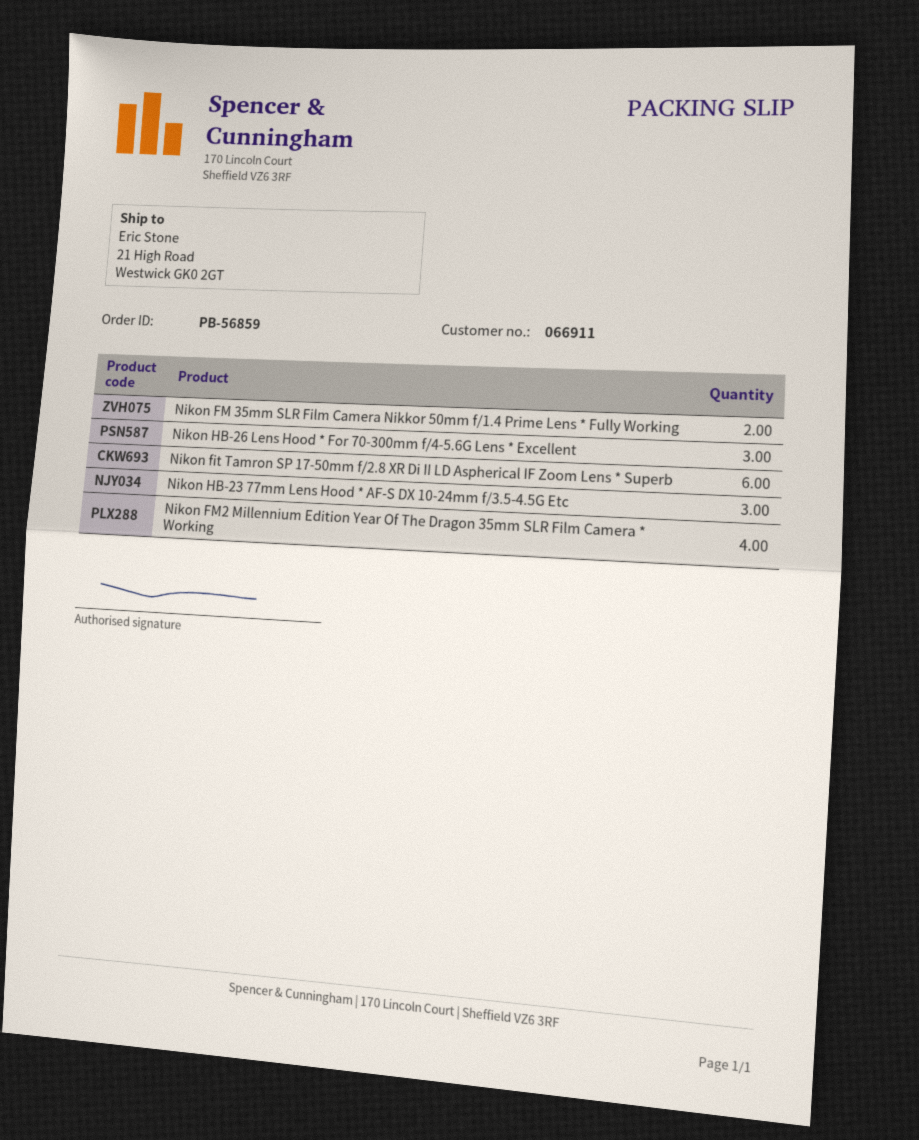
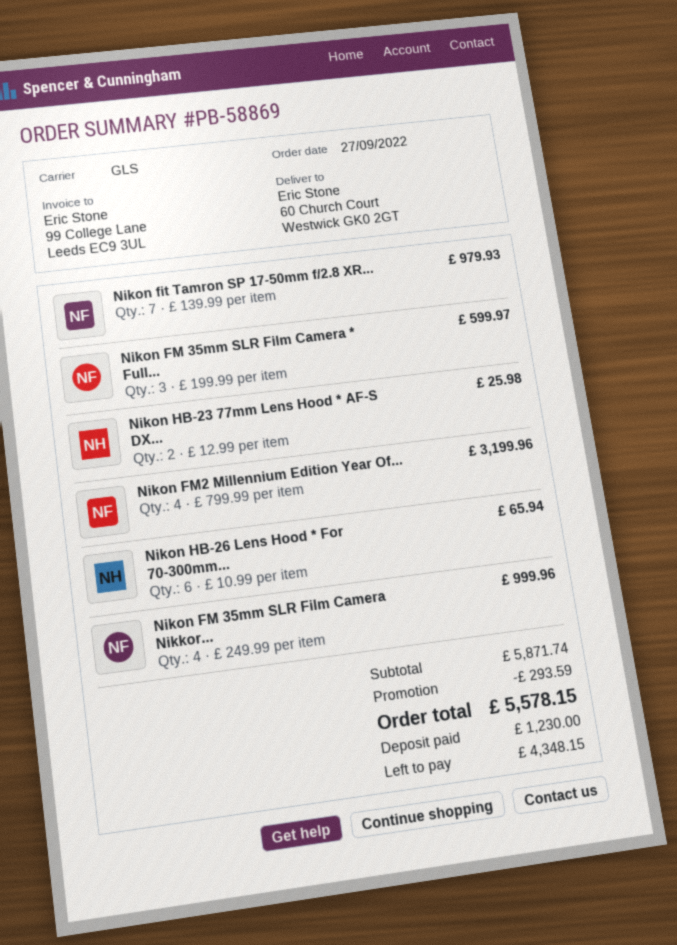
order number: PB-56859 -> PB-58869
ship to: 21 High Road, Westwick GK0 2GT -> 60 Church Court, Westwick GK0 2GT
Nikon FM 35mm SLR Film Camera Nikkor 50mm f/1.4 Prime Lens * Fully Working: 2 -> 4
Nikon HB-26 Lens Hood * For 70-300mm f/4-5.6G Lens * Excellent: 3 -> 6
Nikon fit Tamron SP 17-50mm f/2.8 XR Di II LD Aspherical IF Zoom Lens * Superb: 6 -> 7
Nikon HB-23 77mm Lens Hood * AF-S DX 10-24mm f/3.5-4.5G Etc: 3 -> 2
Nikon FM 35mm SLR Film Camera * Full...: none -> 3

